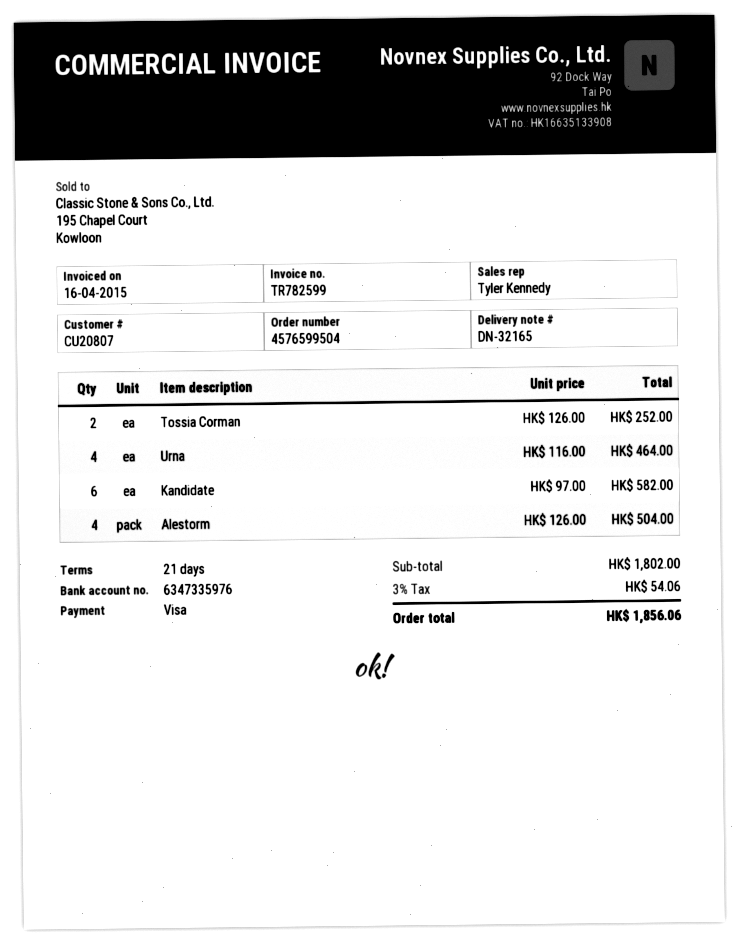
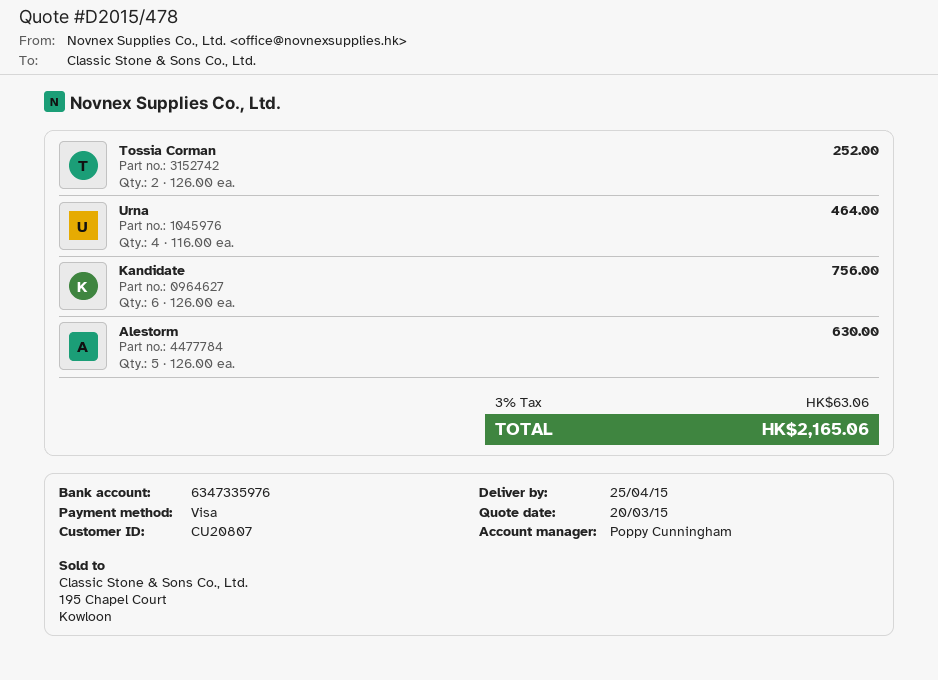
sales rep: Tyler Kennedy -> Poppy Cunningham
Kandidate: 6 x 97.00 = 582.00 -> 6 x 126.00 = 756.00
Alestorm: 4 x 126.00 = 504.00 -> 5 x 126.00 = 630.00
tax: 3% = 54.06 -> 3% = 63.06
total: 1856.06 -> 2165.06

